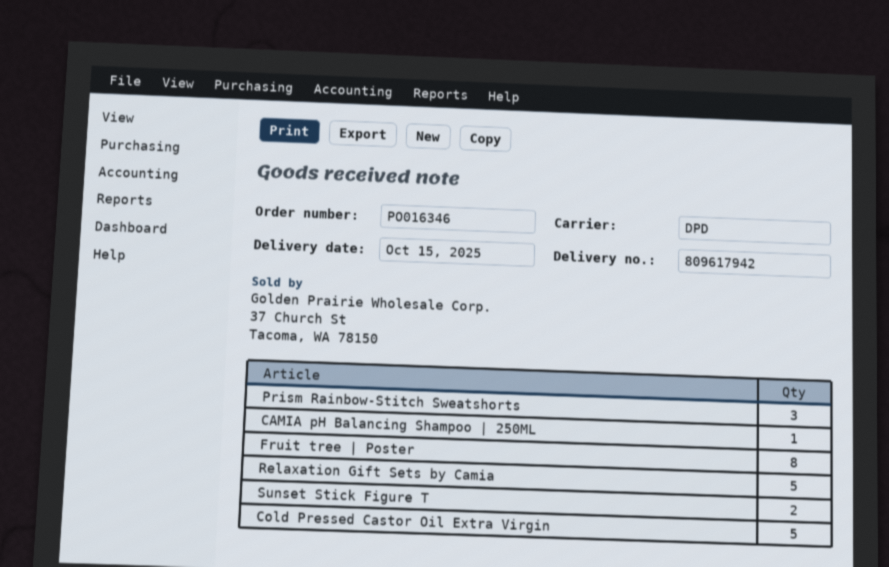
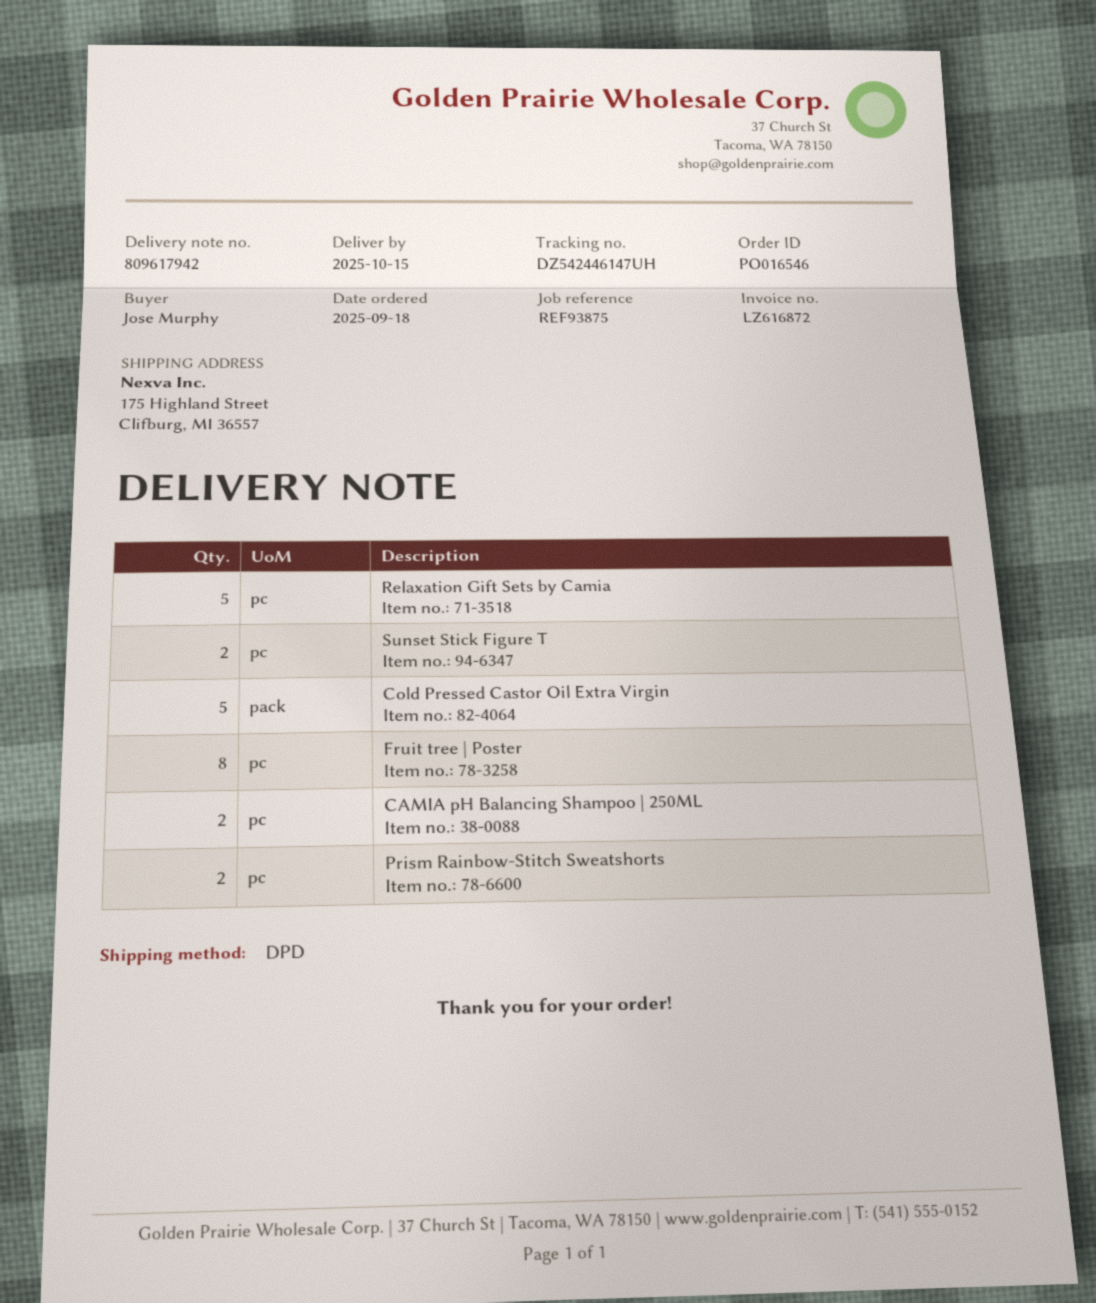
order number: PO016346 -> PO016546
Prism Rainbow-Stitch Sweatshorts: 3 -> 2
CAMIA pH Balancing Shampoo | 250ML: 1 -> 2

